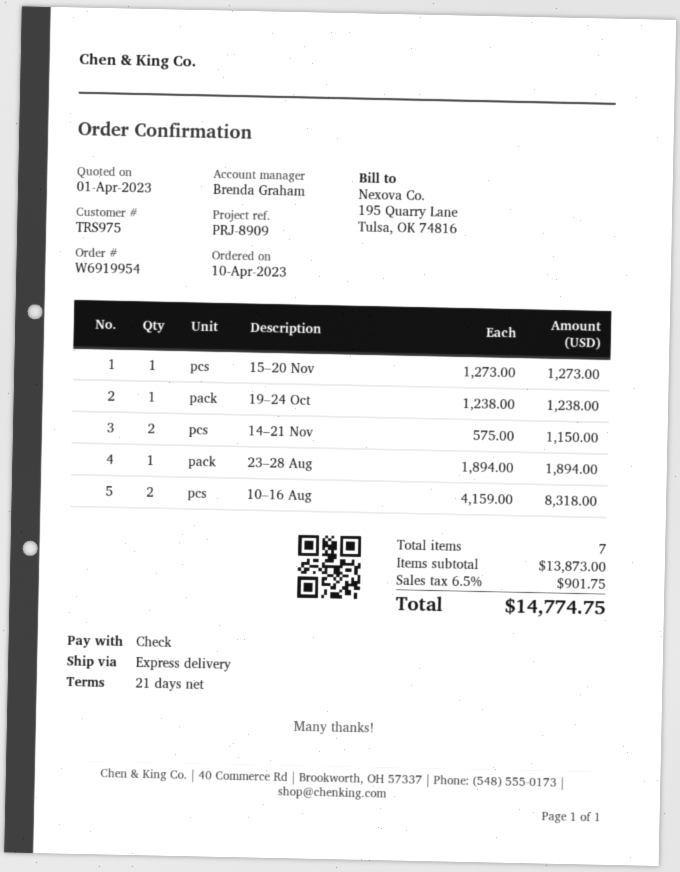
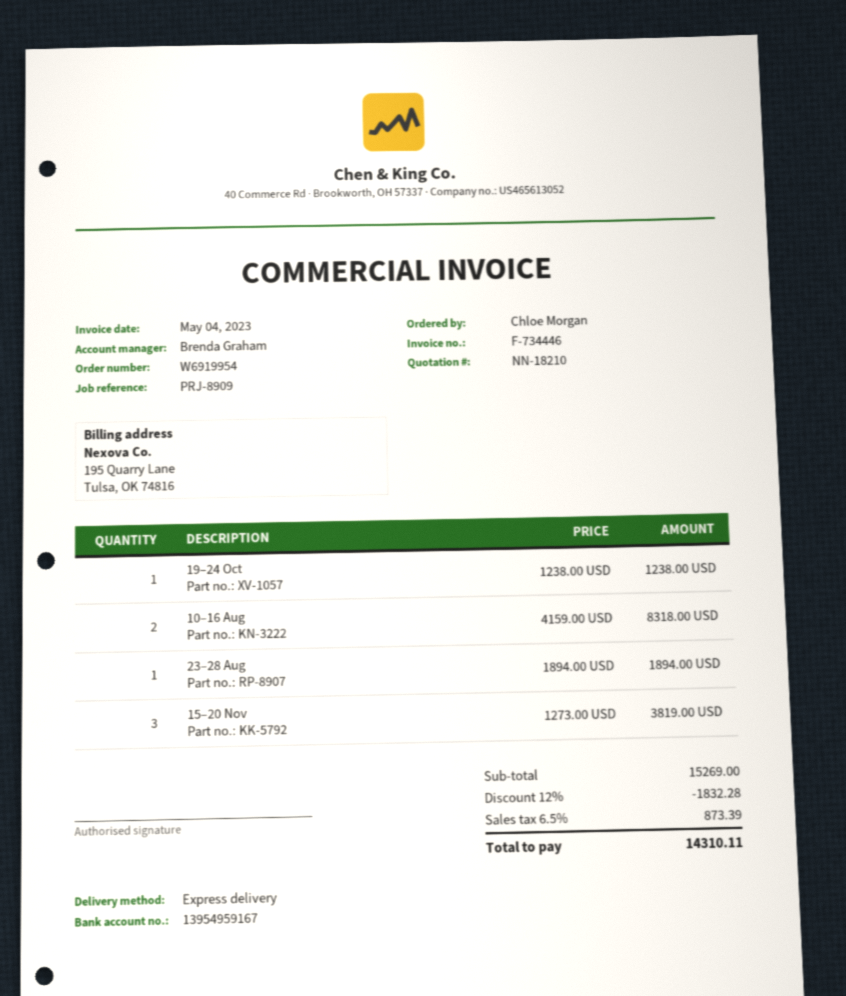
15–20 Nov: 1 x 1273.00 = 1273.00 -> 3 x 1273.00 = 3819.00
14–21 Nov: 2 x 575.00 = 1150.00 -> none
subtotal: 13873.00 -> 15269.00
discount: none -> 12% = 1832.28
tax: 6.5% = 901.75 -> 6.5% = 873.39
total: 14774.75 -> 14310.11

